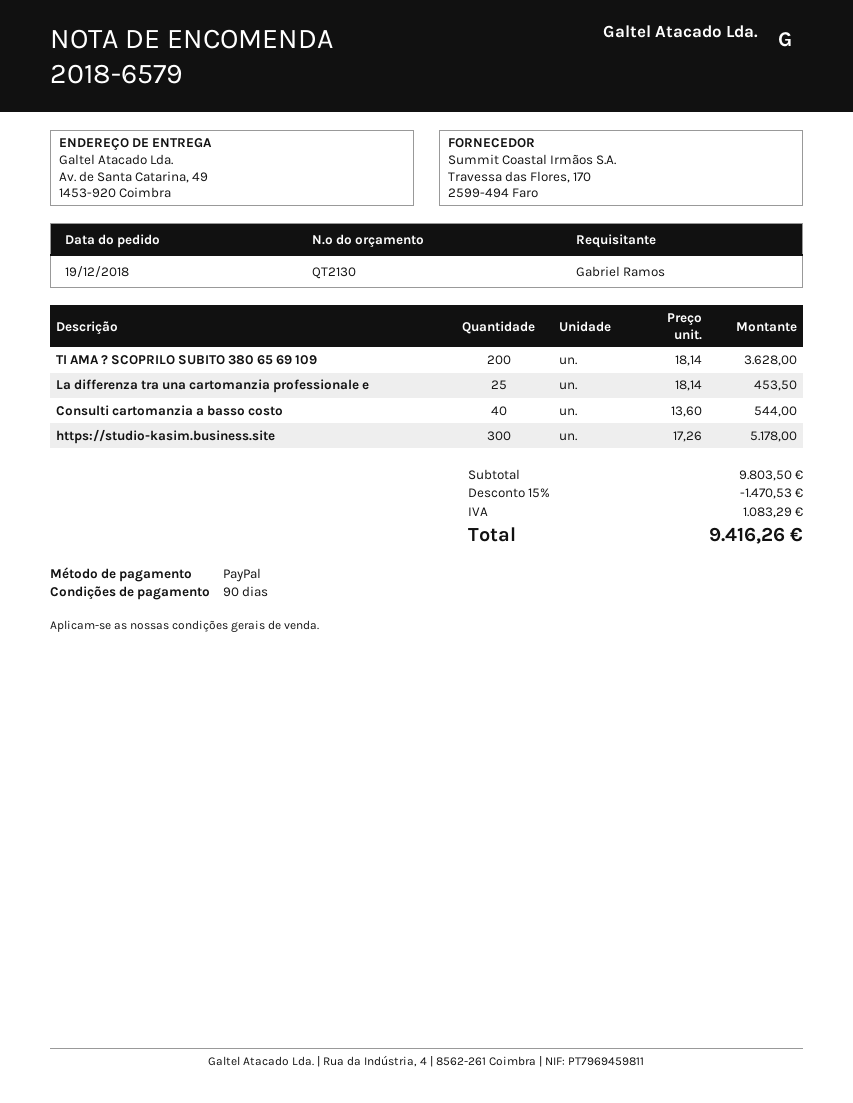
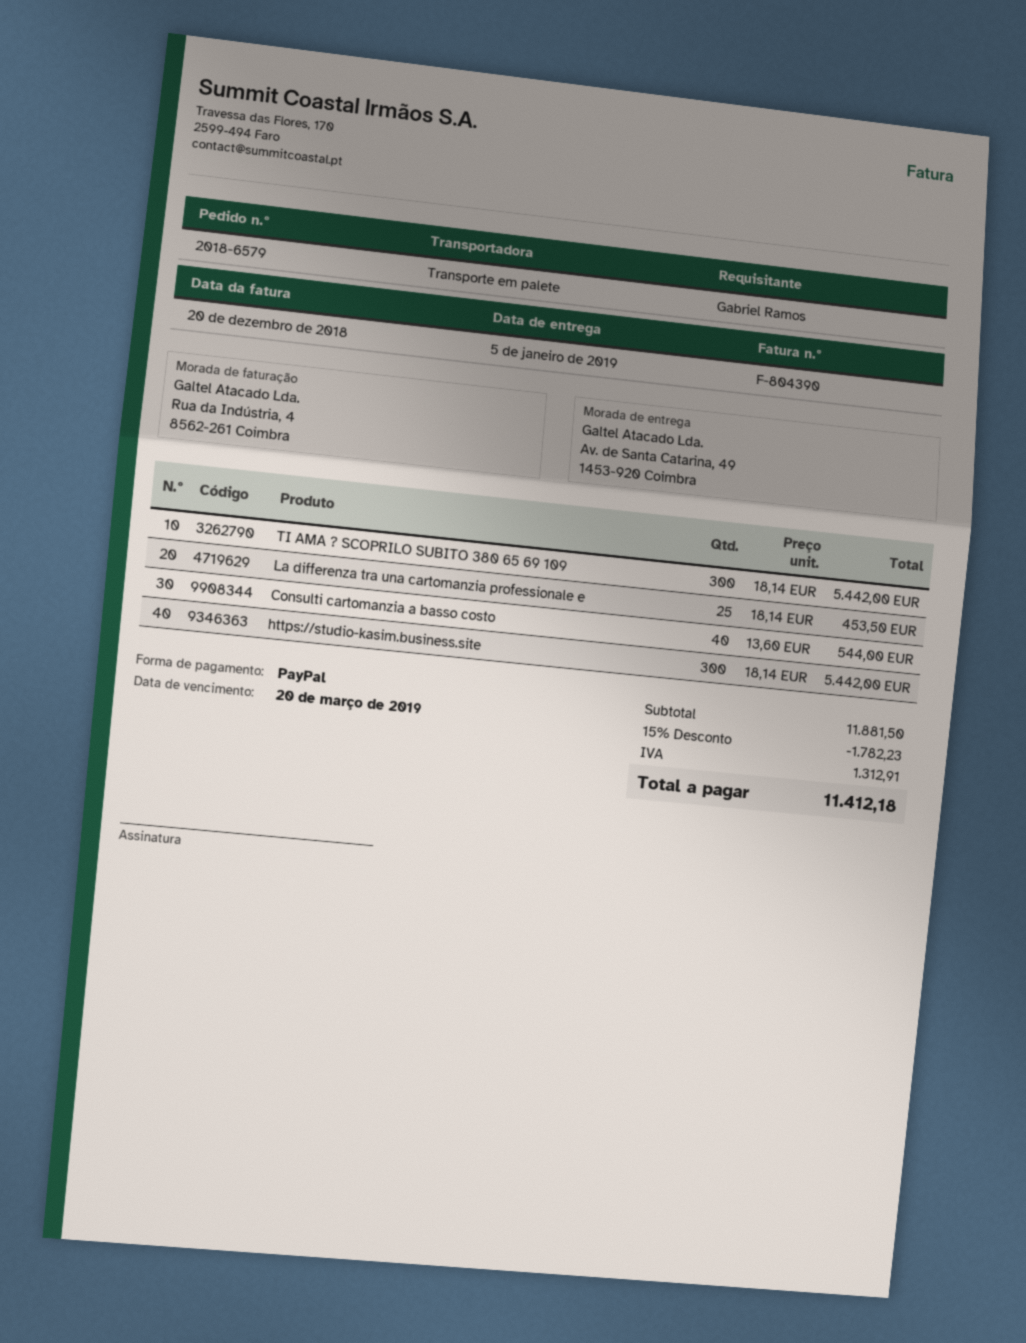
TI AMA ? SCOPRILO SUBITO 380 65 69 109: 200 x 18.14 = 3628.00 -> 300 x 18.14 = 5442.00
https://studio-kasim.business.site: 300 x 17.26 = 5178.00 -> 300 x 18.14 = 5442.00
subtotal: 9803.50 -> 11881.50
discount: 15% = 1470.53 -> 15% = 1782.23
tax: 1083.29 -> 1312.91
total: 9416.26 -> 11412.18

